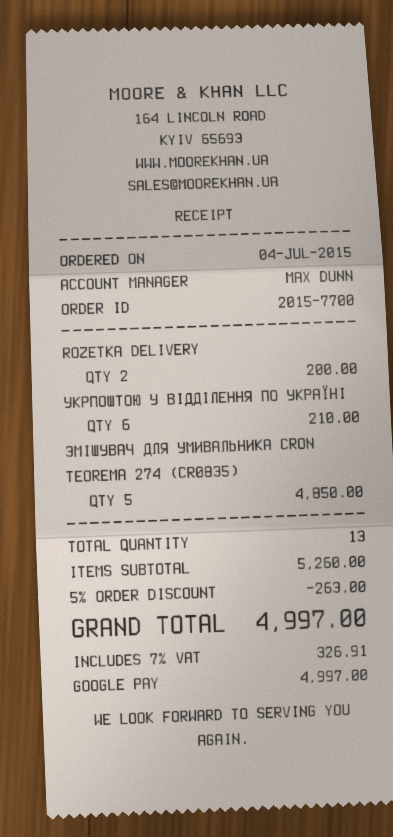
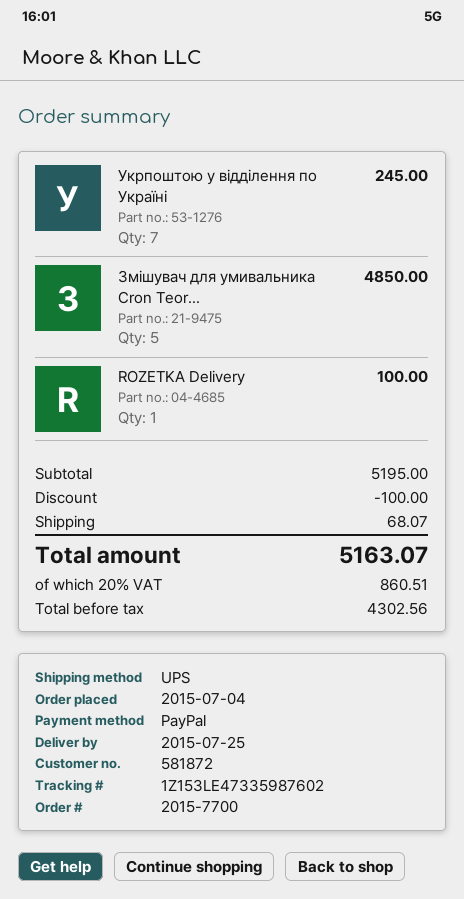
payment method: Google Pay -> PayPal
ROZETKA DELIVERY: 2 for 200.00 -> 1 for 100.00
УКРПОШТОЮ У ВІДДІЛЕННЯ ПО УКРАЇНІ: 6 for 210.00 -> 7 for 245.00
subtotal: 5260.00 -> 5195.00
discount: 263.00 -> 100.00
shipping: none -> 68.07
tax: 7% = 326.91 -> 20% = 860.51
total: 4997.00 -> 5163.07

